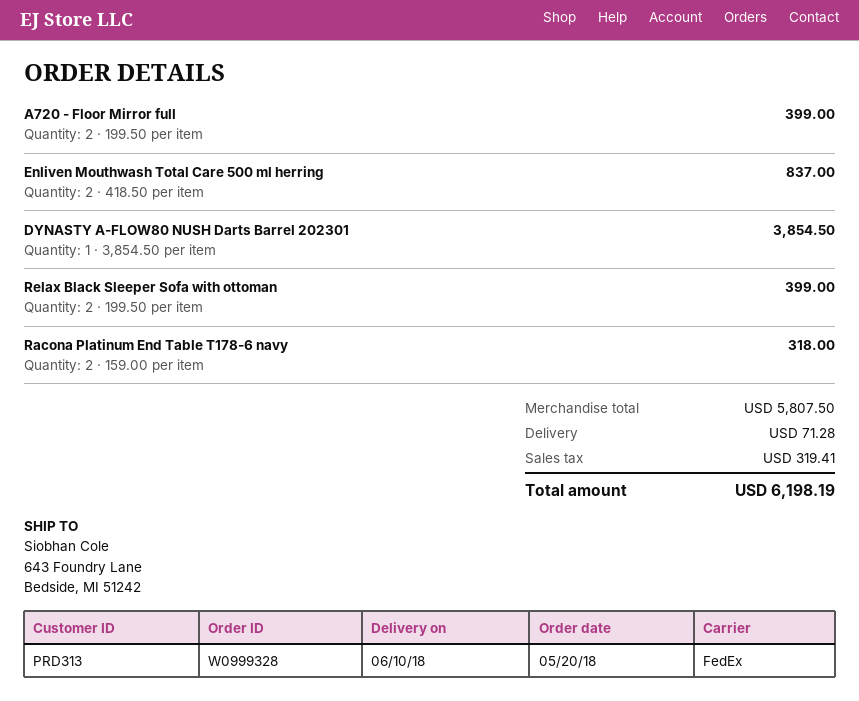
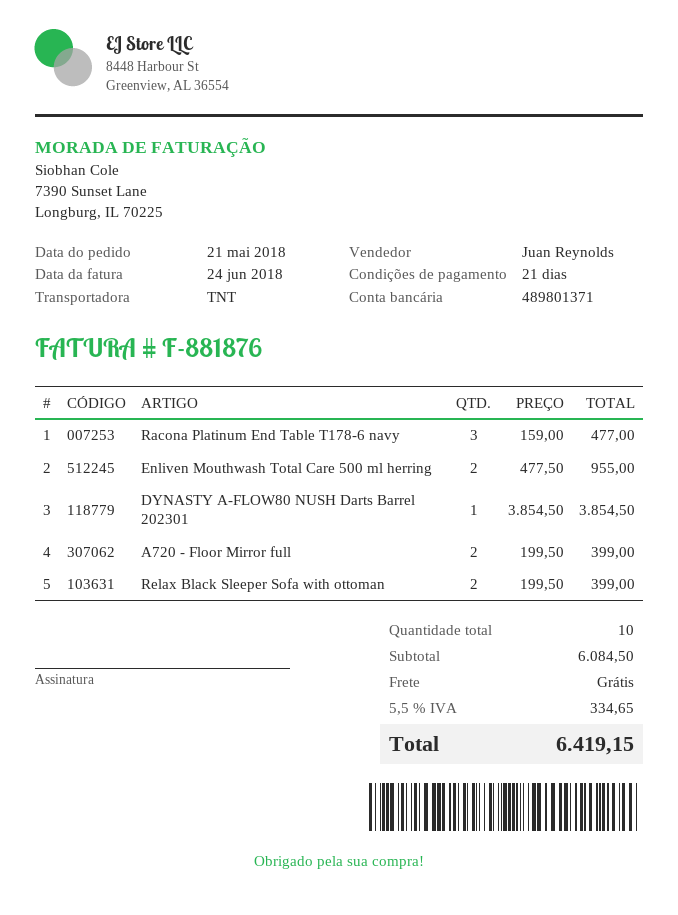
order date: 2018-05-20 -> 2018-05-21
shipping method: FedEx -> TNT
Enliven Mouthwash Total Care 500 ml herring: 2 x 418.50 = 837.00 -> 2 x 477.50 = 955.00
Racona Platinum End Table T178-6 navy: 2 x 159.00 = 318.00 -> 3 x 159.00 = 477.00
subtotal: 5807.50 -> 6084.50
shipping: 71.28 -> 0.00
tax: 319.41 -> 334.65
total: 6198.19 -> 6419.15

